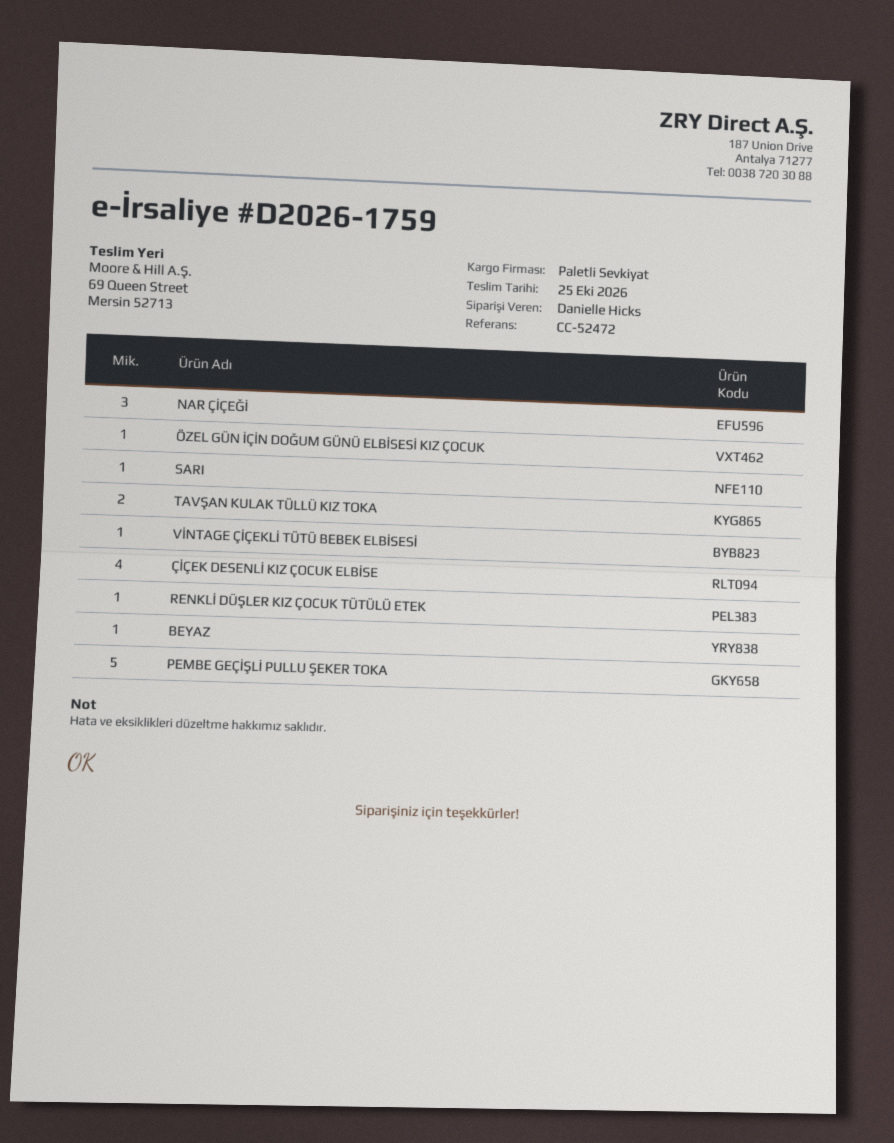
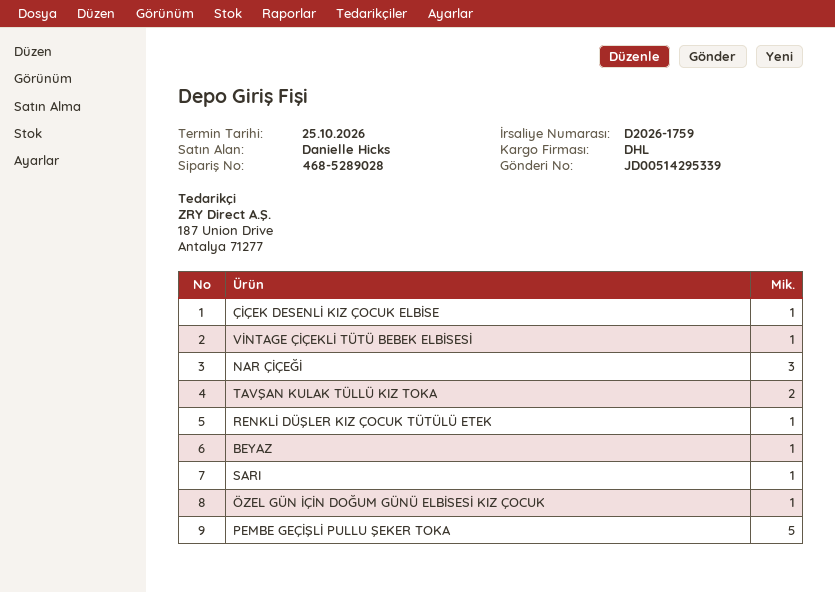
shipping method: pallet freight -> DHL
ÇİÇEK DESENLİ KIZ ÇOCUK ELBİSE: 4 -> 1

